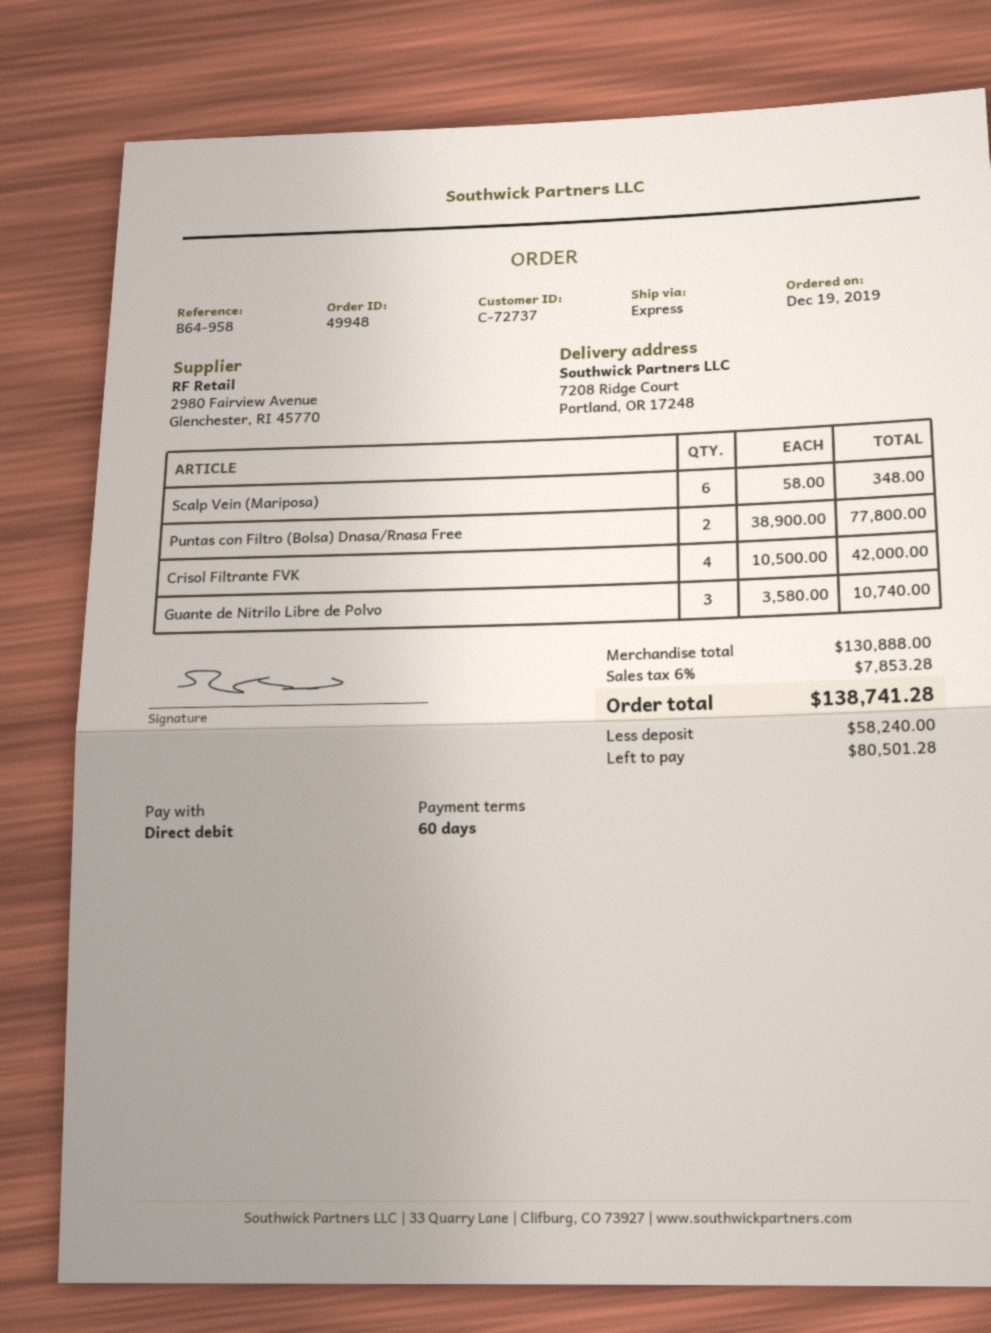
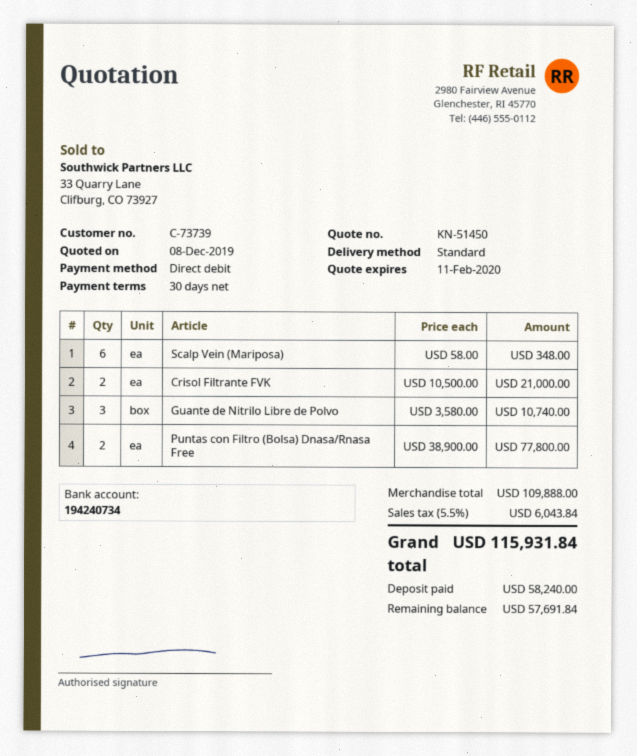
payment terms: 60 days -> 30 days
customer number: C-72737 -> C-73739
shipping method: express -> standard
Crisol Filtrante FVK: 4 x 10500.00 = 42000.00 -> 2 x 10500.00 = 21000.00
subtotal: 130888.00 -> 109888.00
tax: 6% = 7853.28 -> 5.5% = 6043.84
total: 138741.28 -> 115931.84
balance: 80501.28 -> 57691.84

